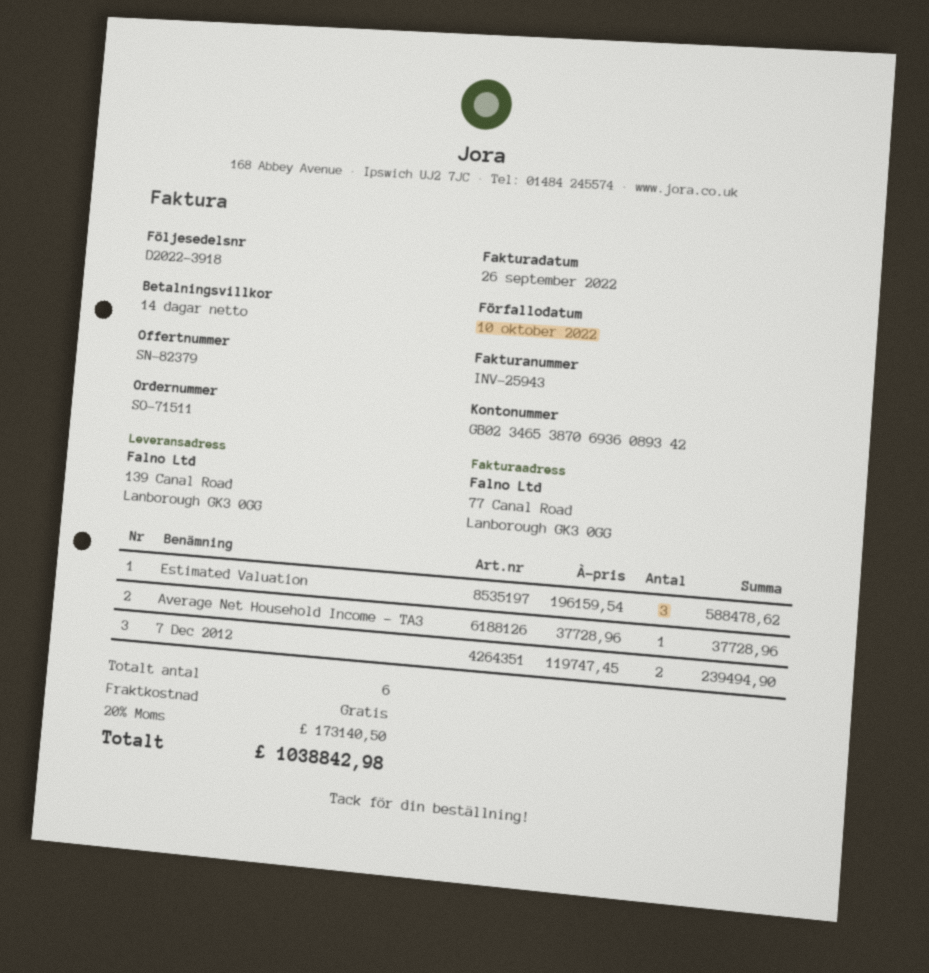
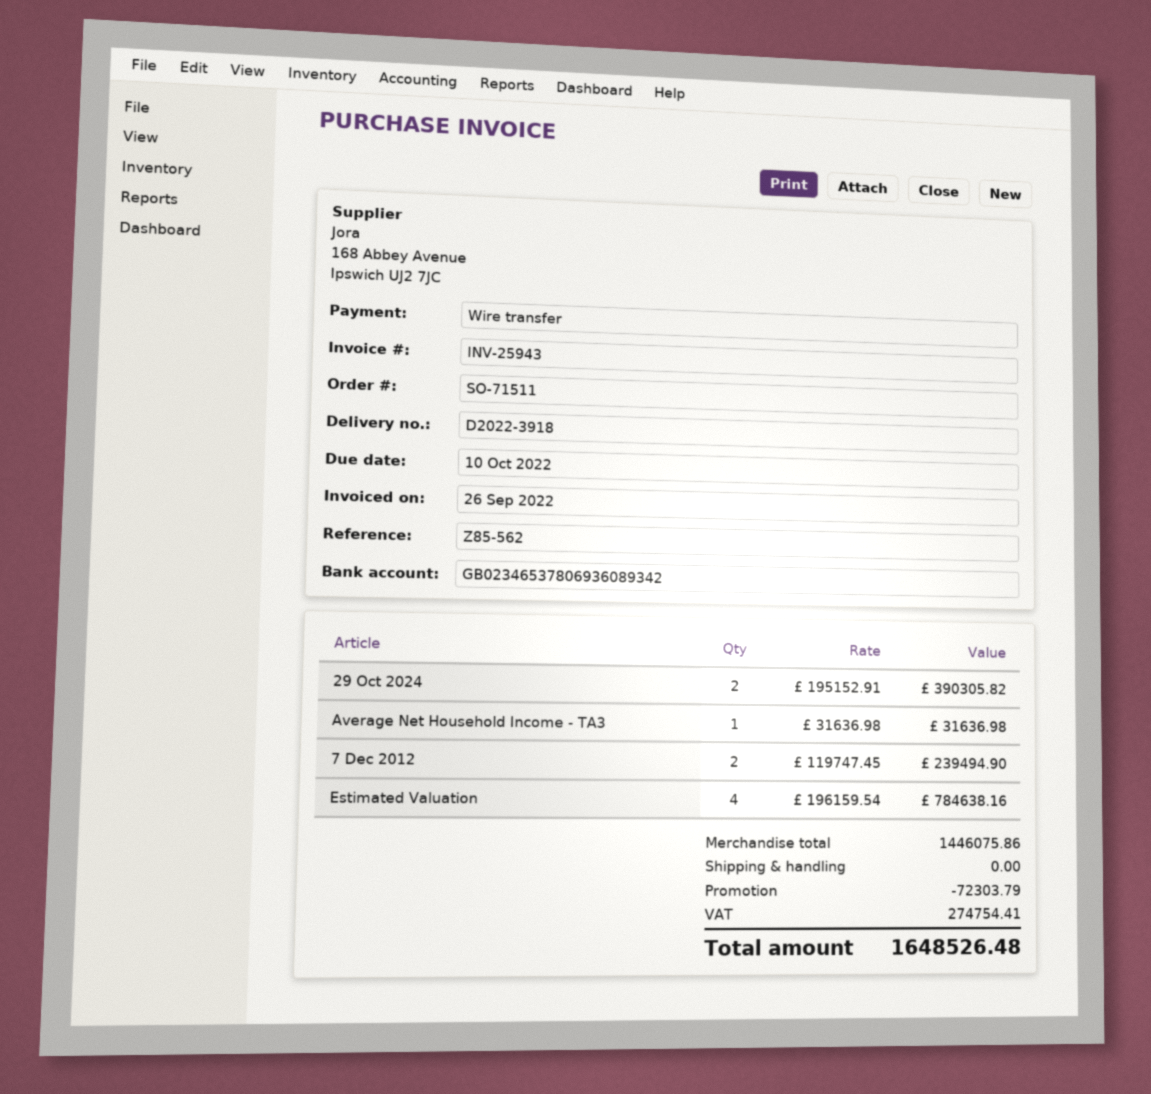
bank account: GB02346538706936089342 -> GB02346537806936089342
Estimated Valuation: 3 x 196159.54 = 588478.62 -> 4 x 196159.54 = 784638.16
Average Net Household Income - TA3: 1 x 37728.96 = 37728.96 -> 1 x 31636.98 = 31636.98
29 Oct 2024: none -> 2 x 195152.91 = 390305.82
discount: none -> 72303.79
tax: 173140.50 -> 274754.41
total: 1038842.98 -> 1648526.48

